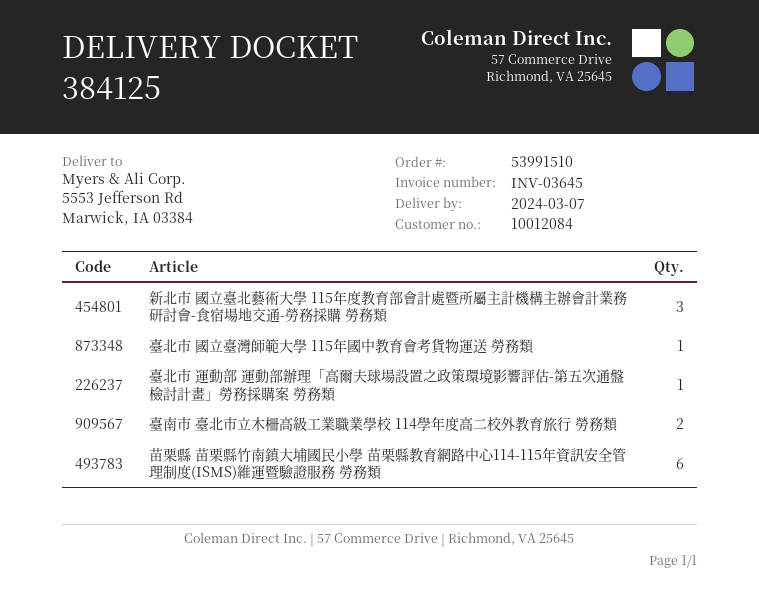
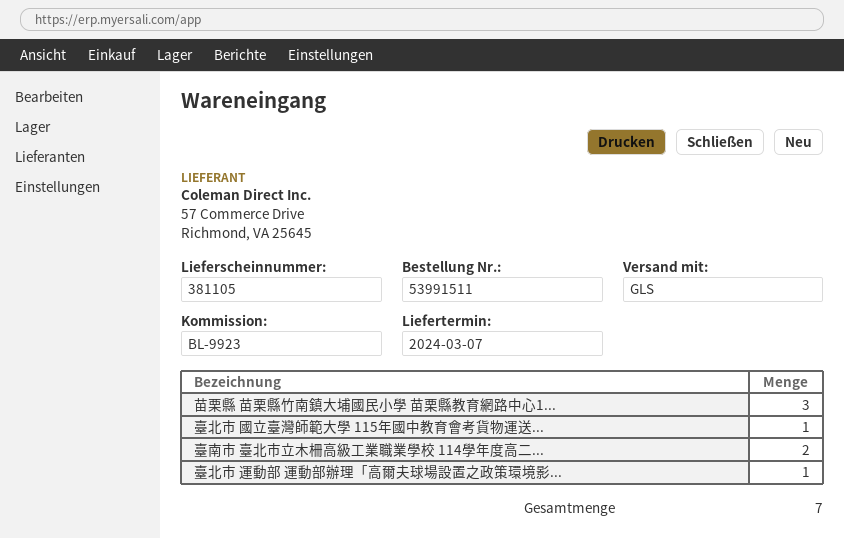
order number: 53991510 -> 53991511
delivery note number: 384125 -> 381105
新北市 國立臺北藝術大學 115年度教育部會計處暨所屬主計機構主辦會計業務研討會-食宿場地交通-勞務採購 勞務類: 3 -> none
苗栗縣 苗栗縣竹南鎮大埔國民小學 苗栗縣教育網路中心114-115年資訊安全管理制度(ISMS)維運暨驗證服務 勞務類: 6 -> 3

